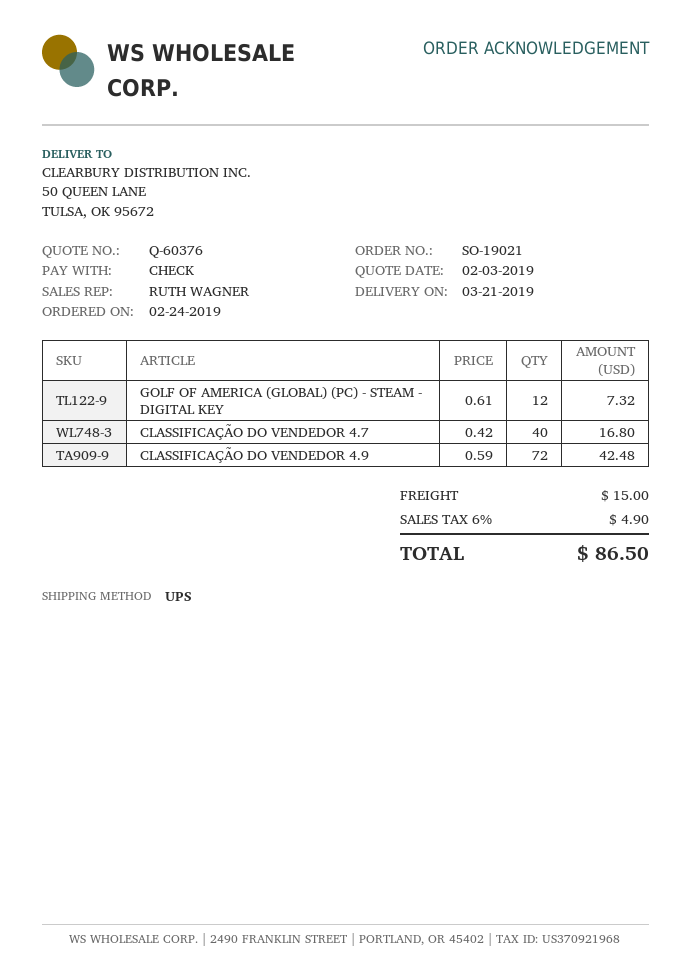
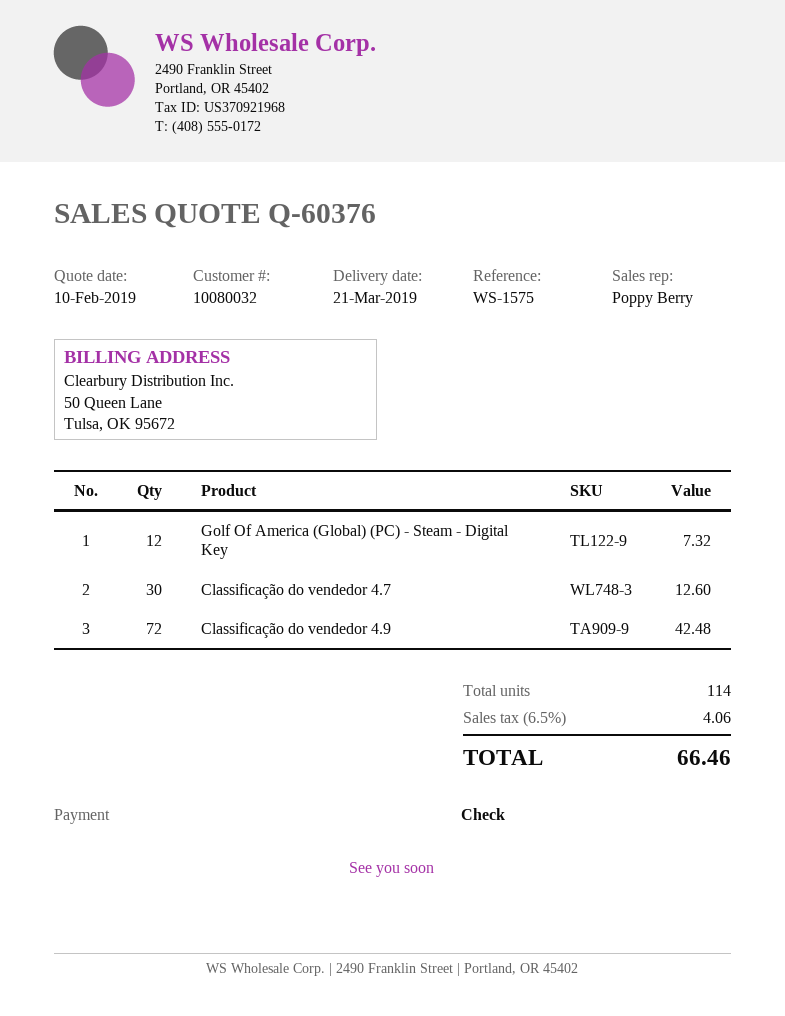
quote date: 2019-02-03 -> 2019-02-10
sales rep: RUTH WAGNER -> Poppy Berry
CLASSIFICAÇÃO DO VENDEDOR 4.7: 40 for 16.80 -> 30 for 12.60
shipping: 15.00 -> none
tax: 6% = 4.90 -> 6.5% = 4.06
total: 86.50 -> 66.46

